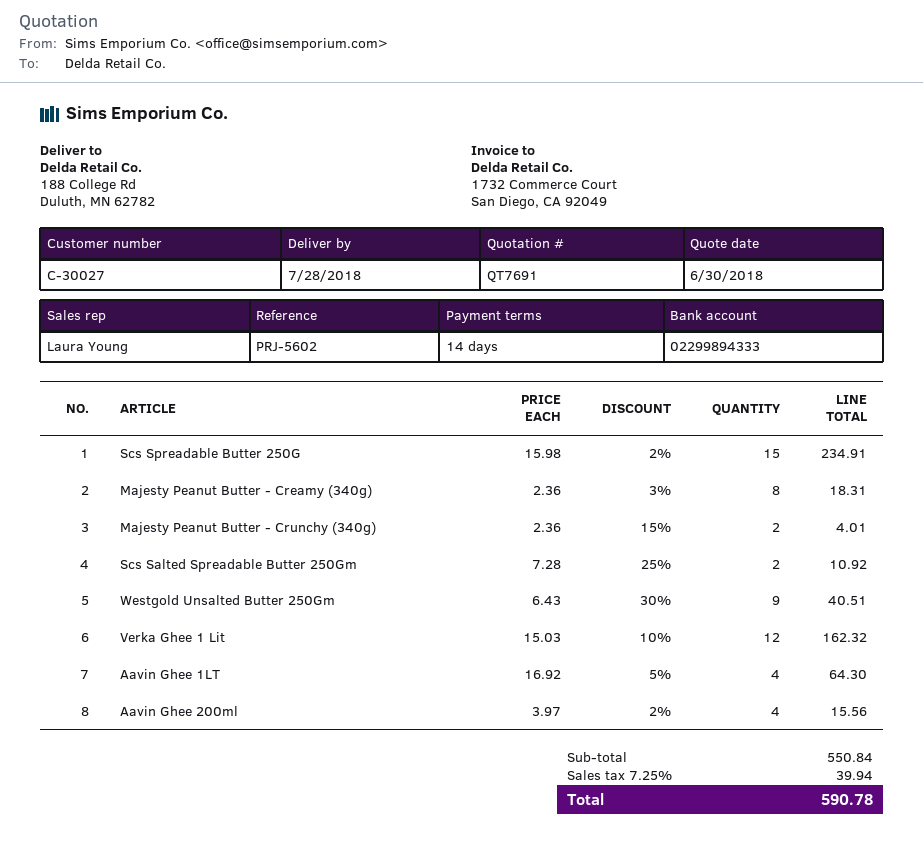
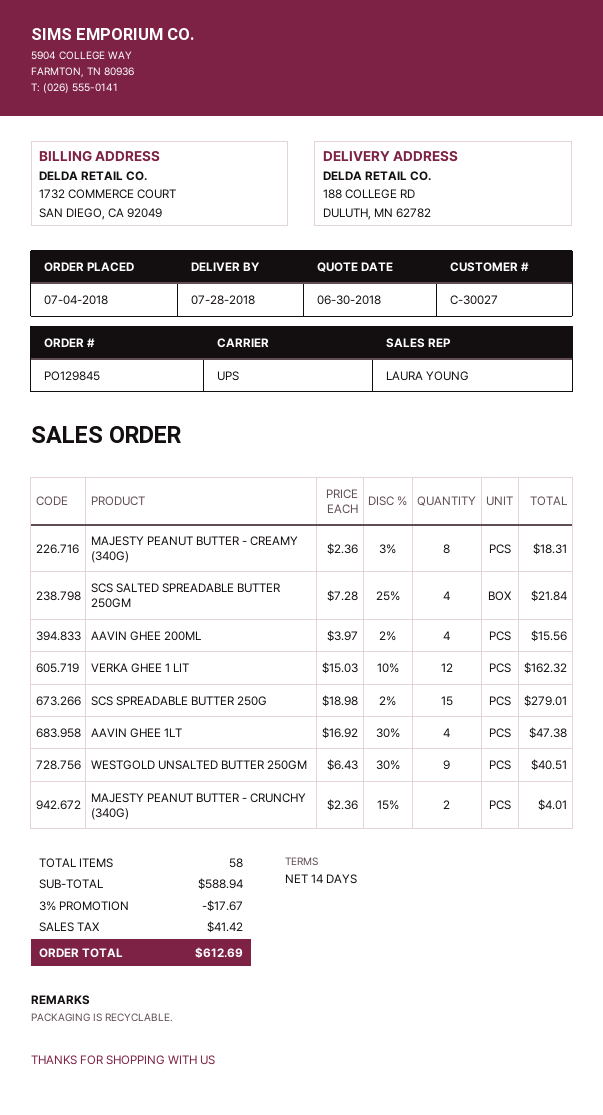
Scs Spreadable Butter 250G: 15 x 15.98 - 2% = 234.91 -> 15 x 18.98 - 2% = 279.01
Scs Salted Spreadable Butter 250Gm: 2 x 7.28 - 25% = 10.92 -> 4 x 7.28 - 25% = 21.84
Aavin Ghee 1LT: 4 x 16.92 - 5% = 64.30 -> 4 x 16.92 - 30% = 47.38
subtotal: 550.84 -> 588.94
discount: none -> 3% = 17.67
tax: 39.94 -> 41.42
total: 590.78 -> 612.69

